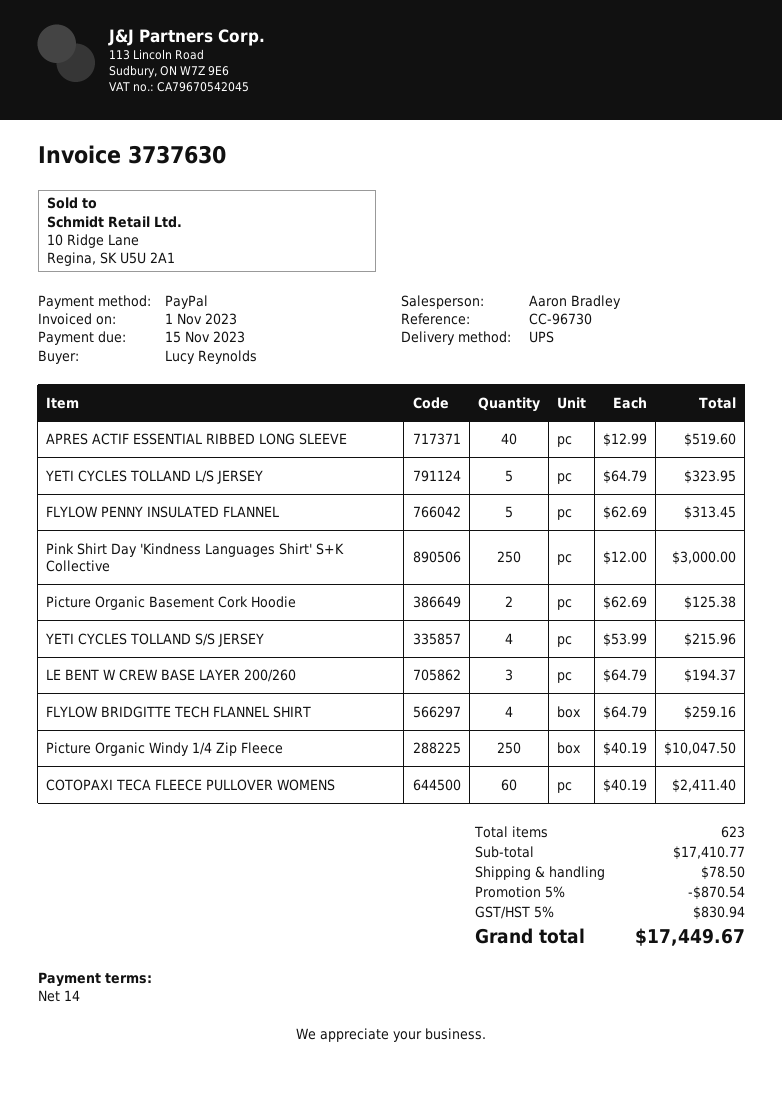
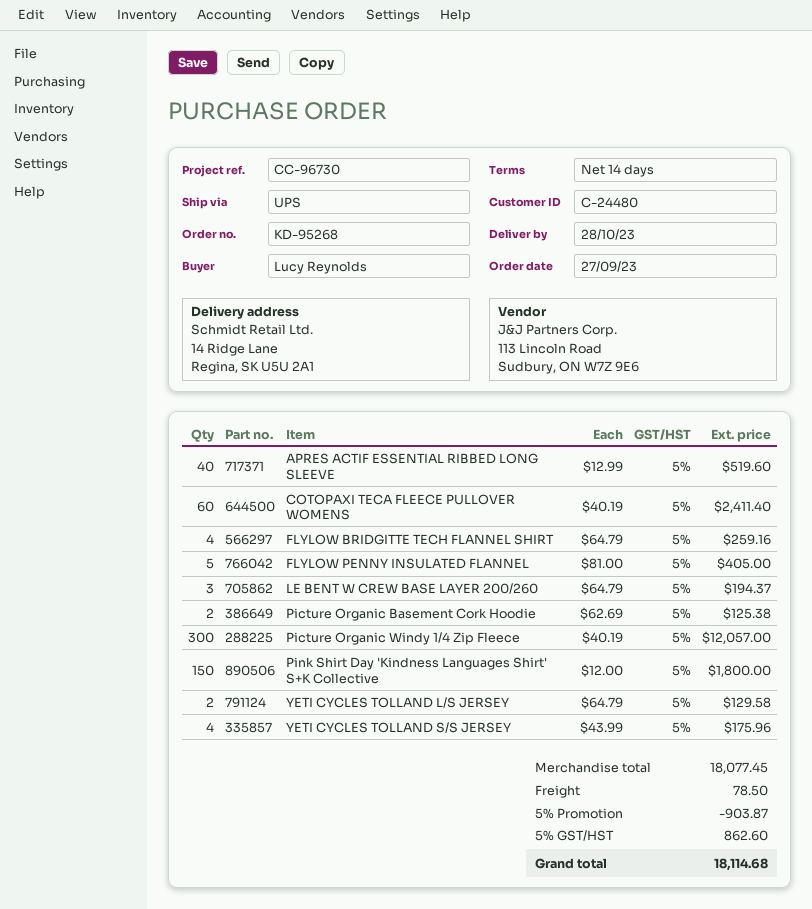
YETI CYCLES TOLLAND L/S JERSEY: 5 x 64.79 = 323.95 -> 2 x 64.79 = 129.58
FLYLOW PENNY INSULATED FLANNEL: 5 x 62.69 = 313.45 -> 5 x 81.00 = 405.00
Pink Shirt Day 'Kindness Languages Shirt' S+K Collective: 250 x 12.00 = 3000.00 -> 150 x 12.00 = 1800.00
YETI CYCLES TOLLAND S/S JERSEY: 4 x 53.99 = 215.96 -> 4 x 43.99 = 175.96
Picture Organic Windy 1/4 Zip Fleece: 250 x 40.19 = 10047.50 -> 300 x 40.19 = 12057.00
subtotal: 17410.77 -> 18077.45
discount: 5% = 870.54 -> 5% = 903.87
tax: 5% = 830.94 -> 5% = 862.60
total: 17449.67 -> 18114.68

